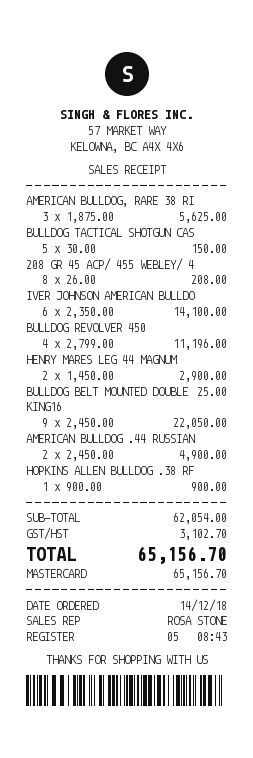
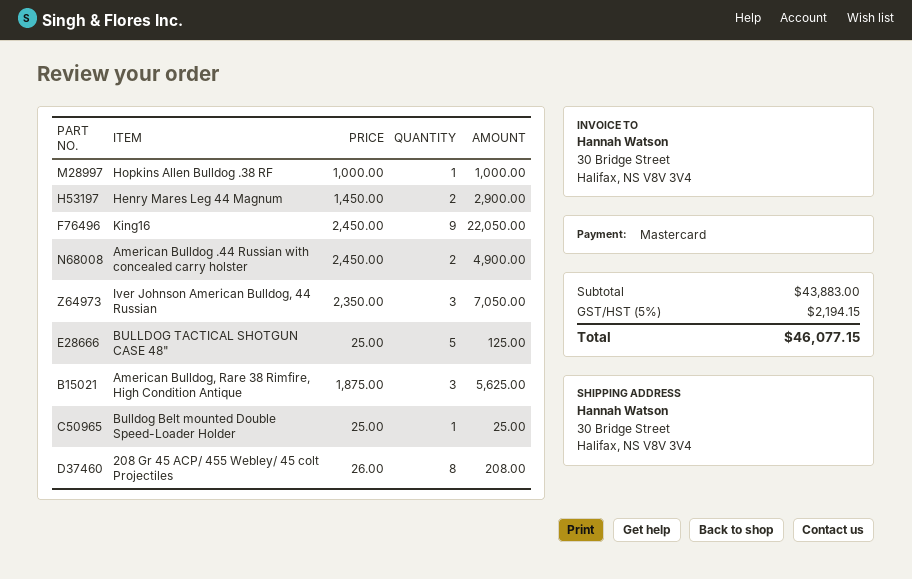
BULLDOG TACTICAL SHOTGUN CAS: 5 x 30.00 = 150.00 -> 5 x 25.00 = 125.00
IVER JOHNSON AMERICAN BULLDO: 6 x 2350.00 = 14100.00 -> 3 x 2350.00 = 7050.00
BULLDOG REVOLVER 450: 4 x 2799.00 = 11196.00 -> none
HOPKINS ALLEN BULLDOG .38 RF: 1 x 900.00 = 900.00 -> 1 x 1000.00 = 1000.00
subtotal: 62054.00 -> 43883.00
tax: 3102.70 -> 2194.15
total: 65156.70 -> 46077.15

